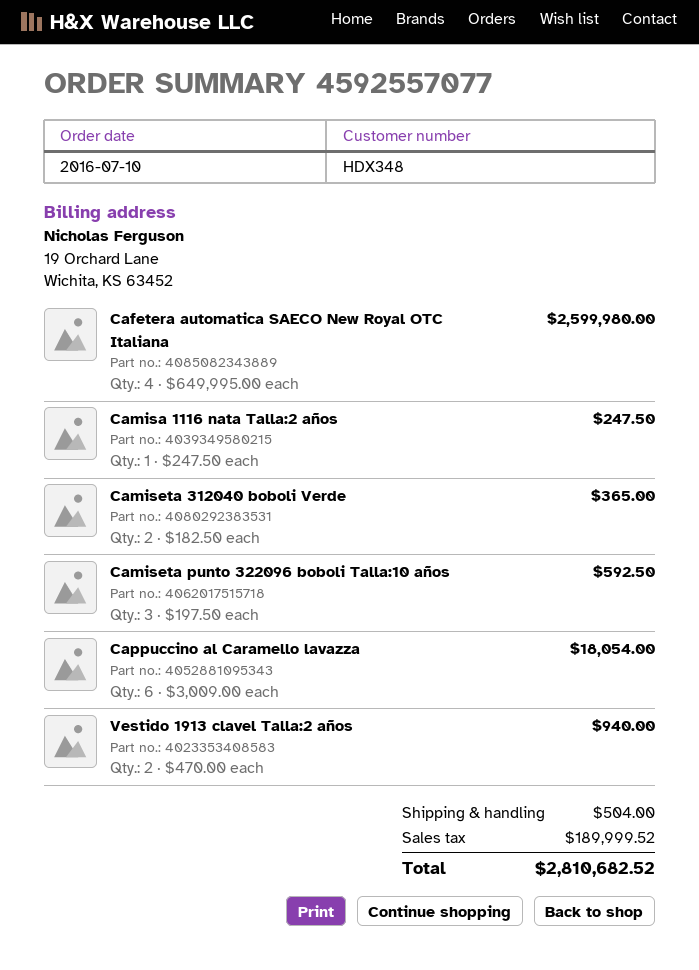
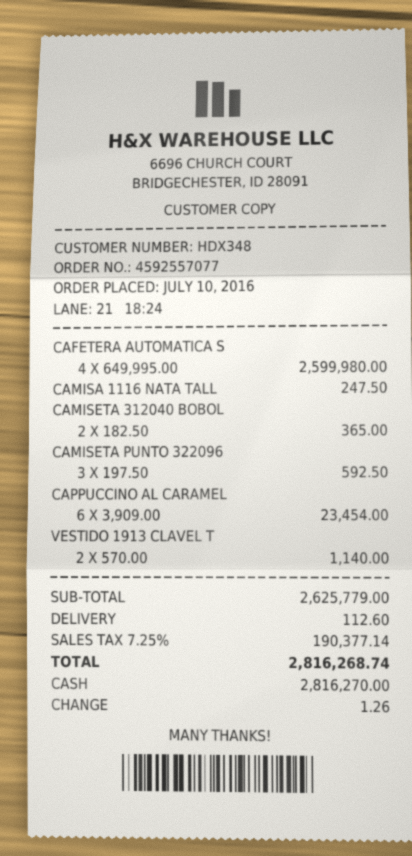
Cappuccino al Caramello lavazza: 6 x 3009.00 = 18054.00 -> 6 x 3909.00 = 23454.00
Vestido 1913 clavel Talla:2 años: 2 x 470.00 = 940.00 -> 2 x 570.00 = 1140.00
shipping: 504.00 -> 112.60
tax: 189999.52 -> 190377.14
total: 2810682.52 -> 2816268.74

